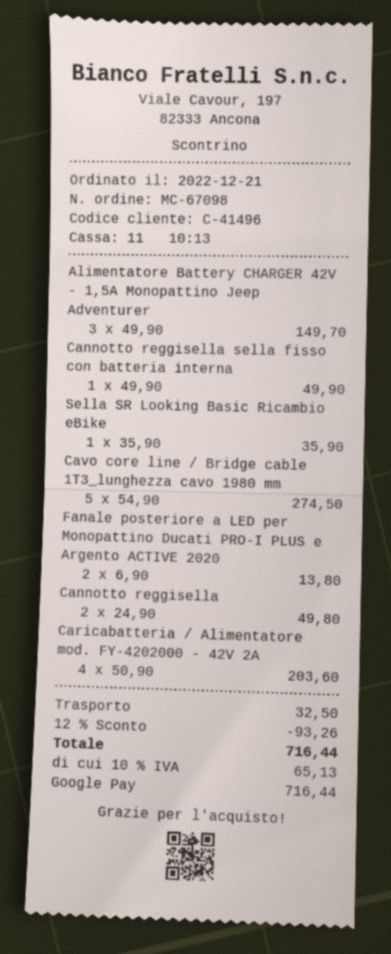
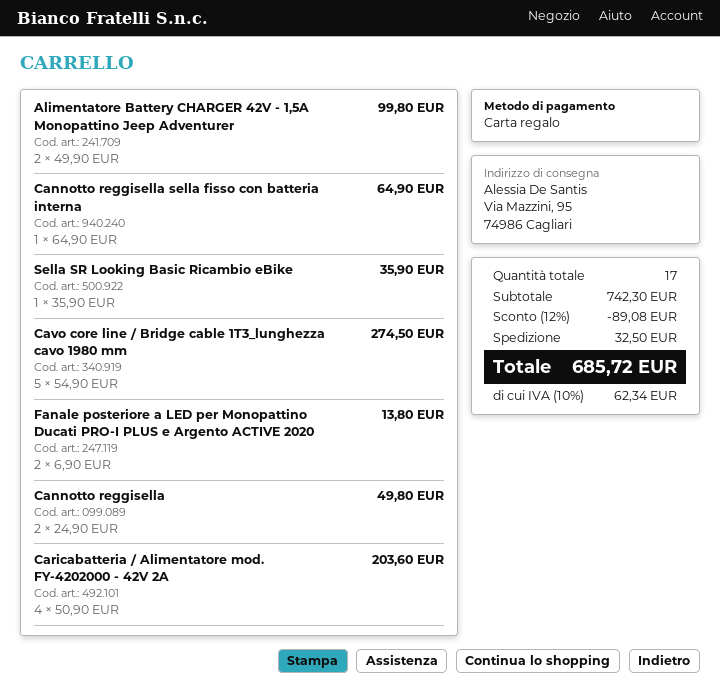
payment method: Google Pay -> gift card
Alimentatore Battery CHARGER 42V - 1,5A Monopattino Jeep Adventurer: 3 x 49.90 = 149.70 -> 2 x 49.90 = 99.80
Cannotto reggisella sella fisso con batteria interna: 1 x 49.90 = 49.90 -> 1 x 64.90 = 64.90
discount: 12% = 93.26 -> 12% = 89.08
tax: 10% = 65.13 -> 10% = 62.34
total: 716.44 -> 685.72

